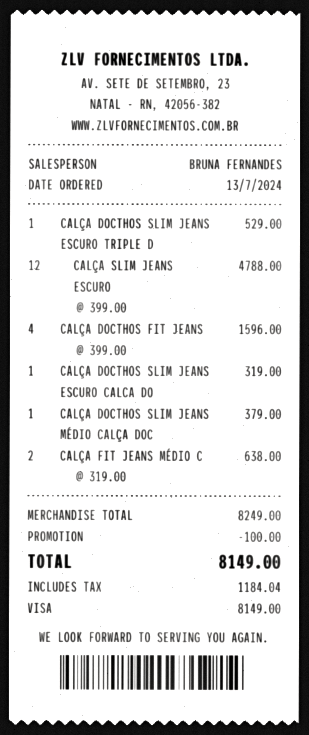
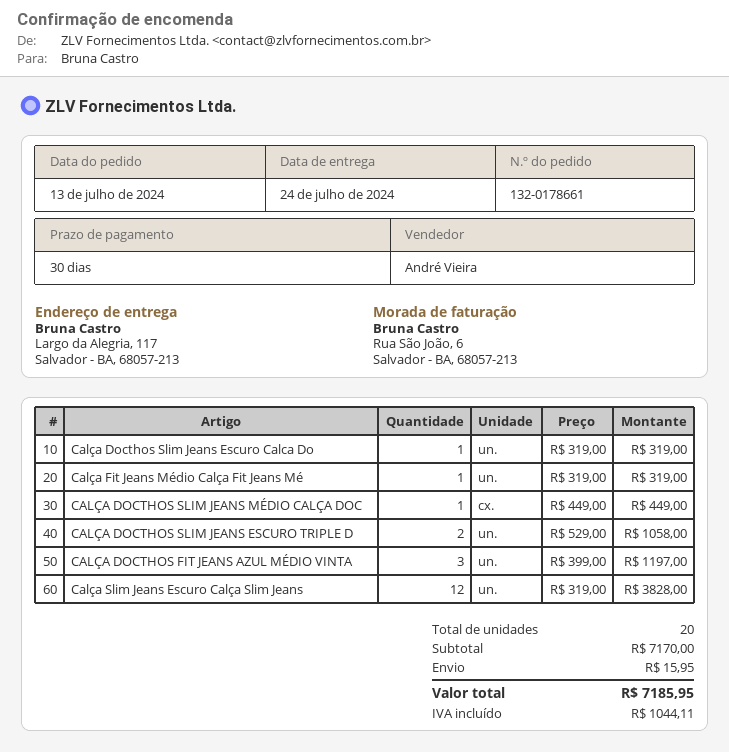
sales rep: BRUNA FERNANDES -> André Vieira
CALÇA DOCTHOS SLIM JEANS ESCURO TRIPLE D: 1 x 529.00 = 529.00 -> 2 x 529.00 = 1058.00
CALÇA SLIM JEANS ESCURO: 12 x 399.00 = 4788.00 -> 12 x 319.00 = 3828.00
CALÇA DOCTHOS FIT JEANS: 4 x 399.00 = 1596.00 -> 3 x 399.00 = 1197.00
CALÇA DOCTHOS SLIM JEANS MÉDIO CALÇA DOC: 1 x 379.00 = 379.00 -> 1 x 449.00 = 449.00
CALÇA FIT JEANS MÉDIO C: 2 x 319.00 = 638.00 -> 1 x 319.00 = 319.00
subtotal: 8249.00 -> 7170.00
discount: 100.00 -> none
shipping: none -> 15.95
tax: 1184.04 -> 1044.11
total: 8149.00 -> 7185.95

